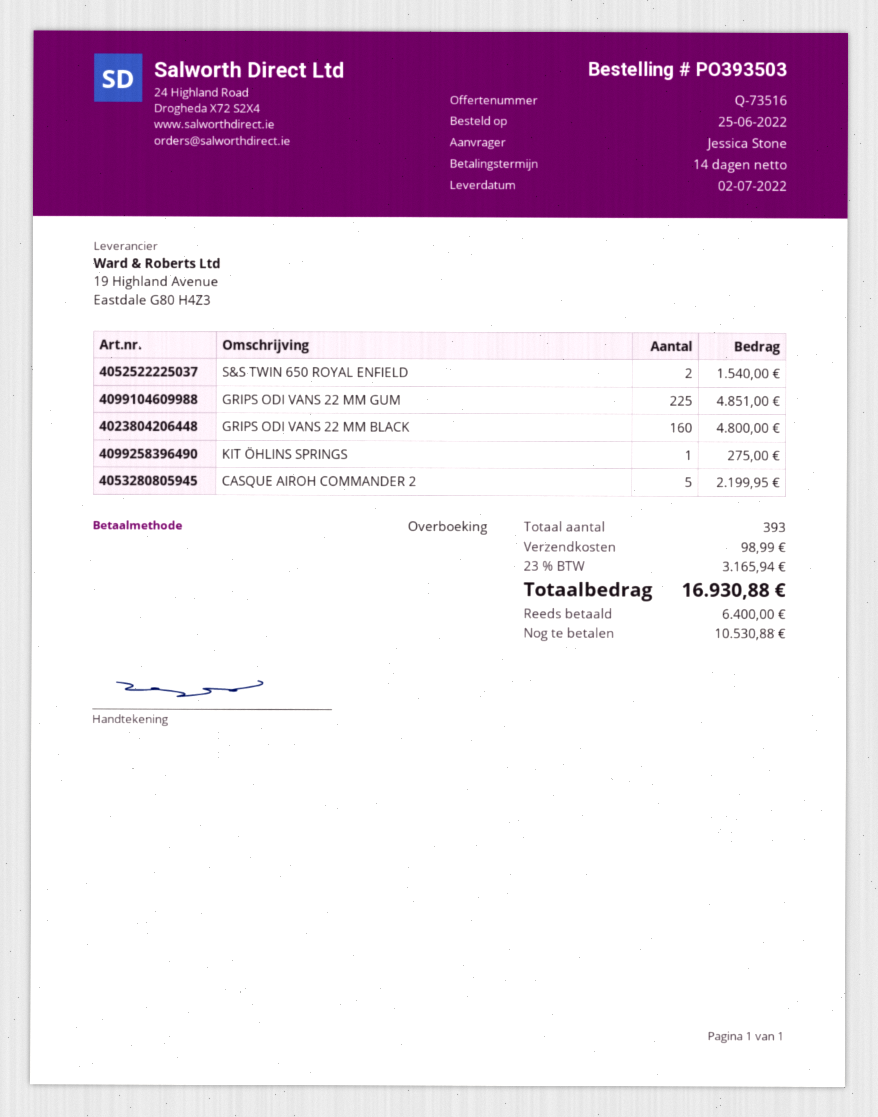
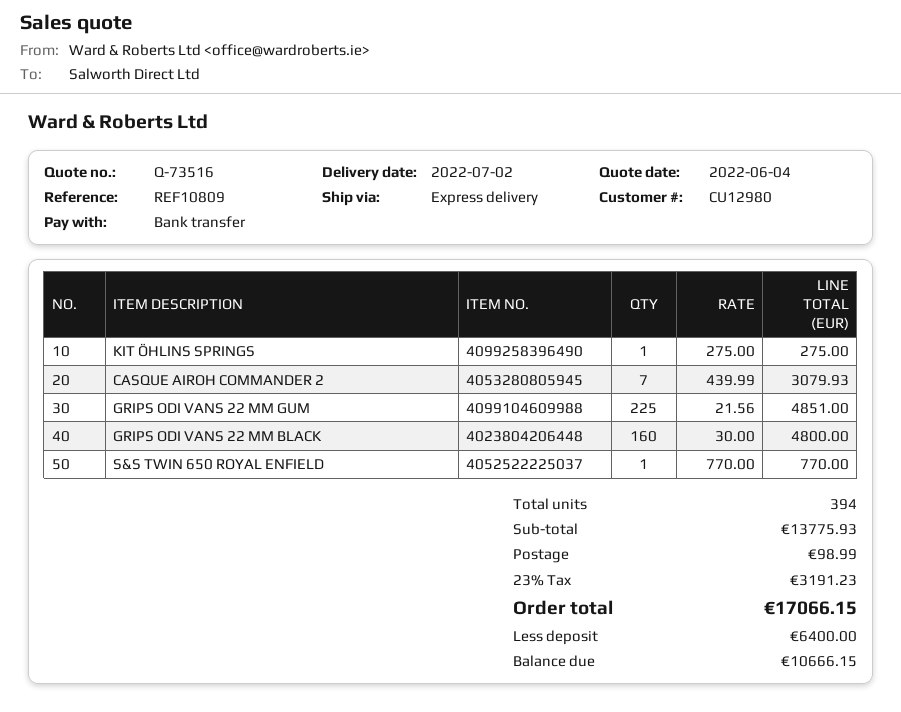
S&S TWIN 650 ROYAL ENFIELD: 2 for 1540.00 -> 1 for 770.00
CASQUE AIROH COMMANDER 2: 5 for 2199.95 -> 7 for 3079.93
total quantity: 393 -> 394
tax: 23% = 3165.94 -> 23% = 3191.23
total: 16930.88 -> 17066.15
balance: 10530.88 -> 10666.15

